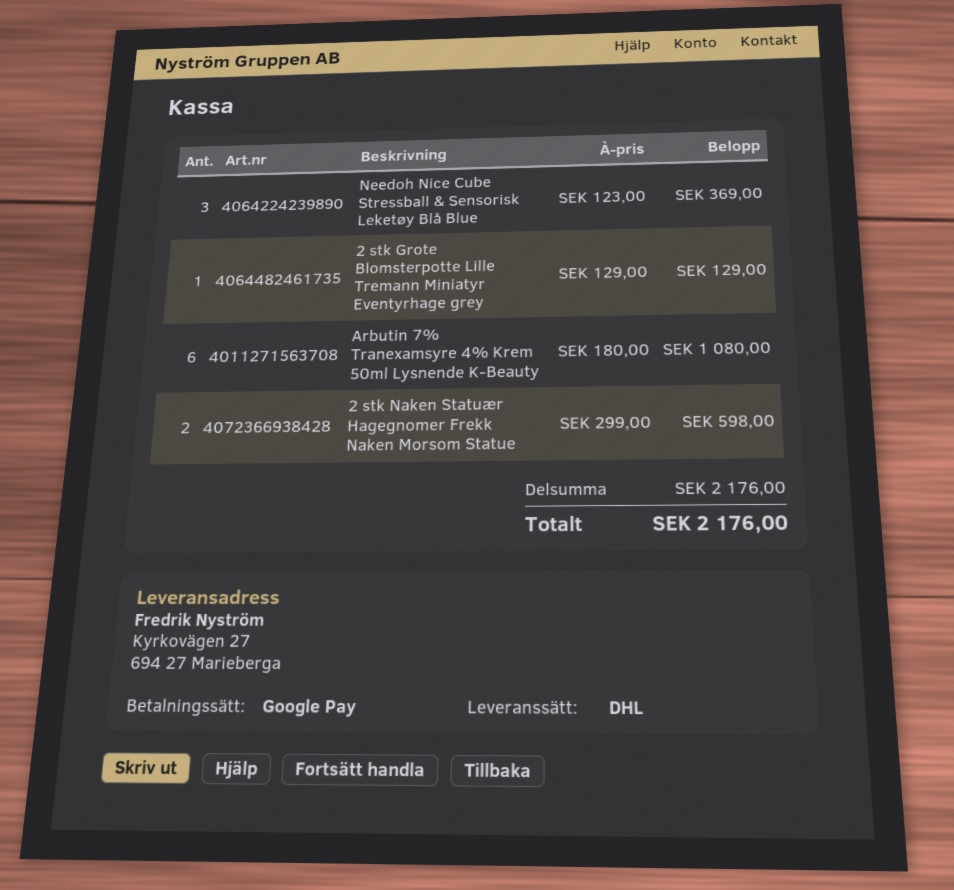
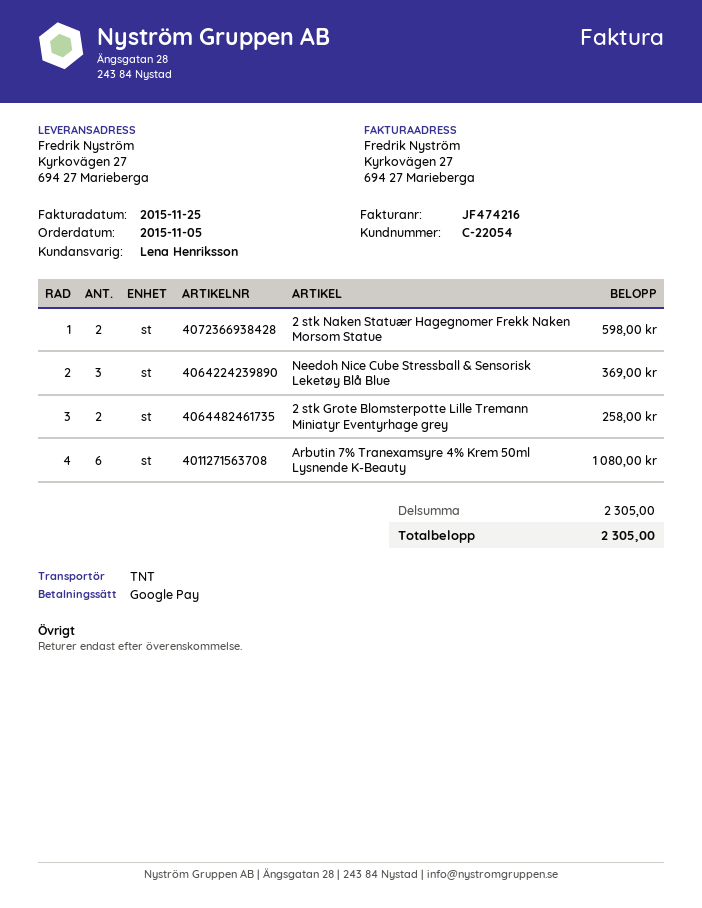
shipping method: DHL -> TNT
2 stk Grote Blomsterpotte Lille Tremann Miniatyr Eventyrhage grey: 1 for 129.00 -> 2 for 258.00
subtotal: 2176.00 -> 2305.00
total: 2176.00 -> 2305.00

